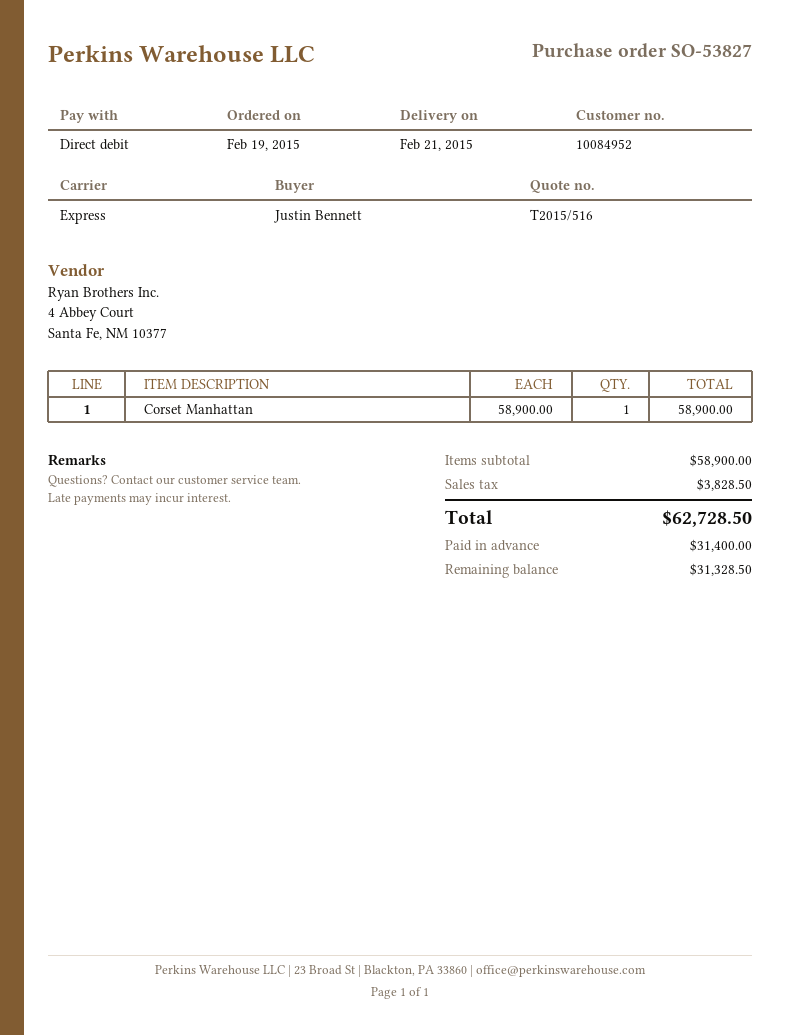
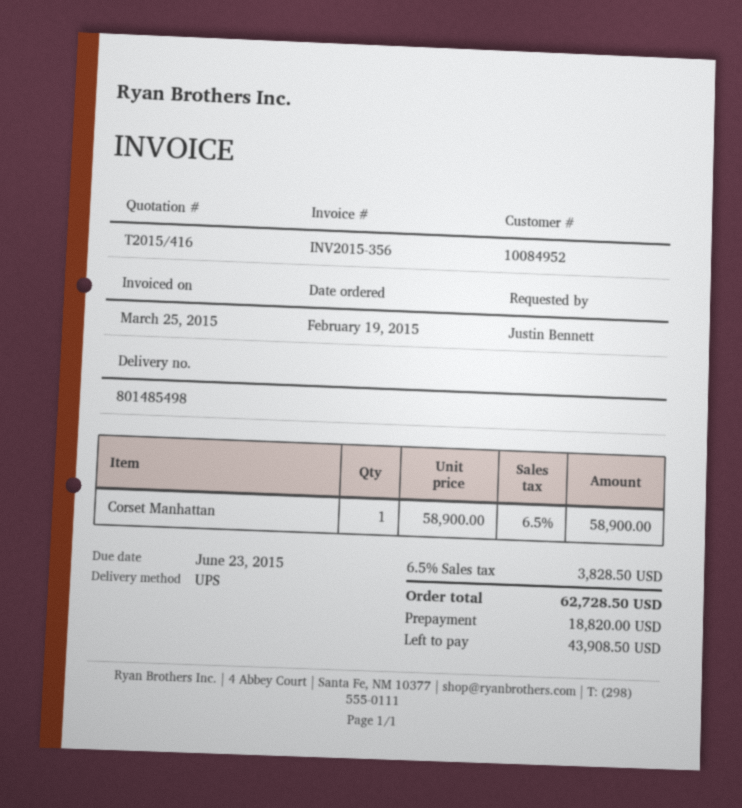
quote number: T2015/516 -> T2015/416
shipping method: express -> UPS
deposit: 31400.00 -> 18820.00
balance: 31328.50 -> 43908.50

